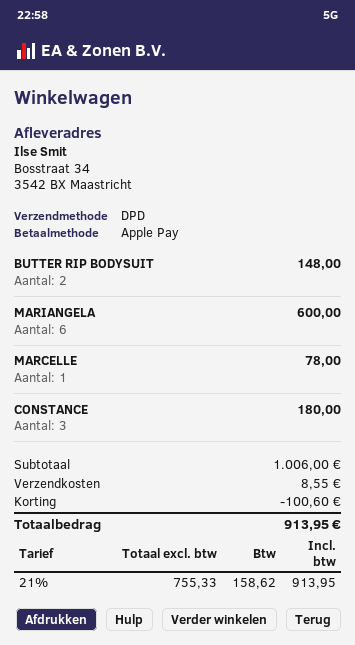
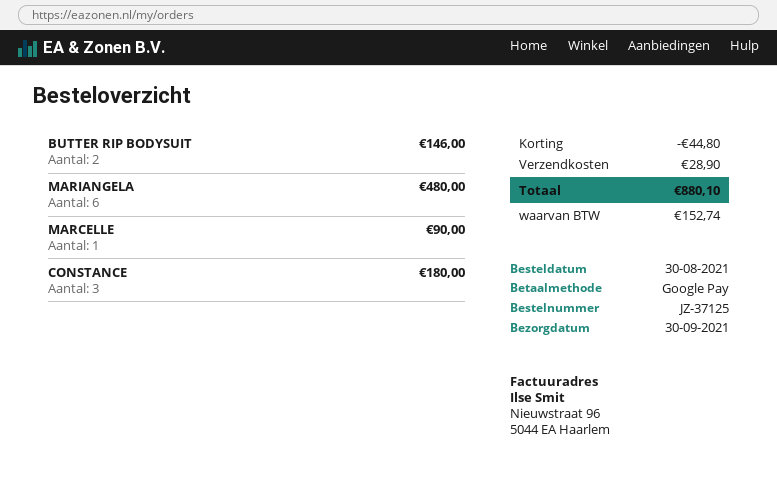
payment method: Apple Pay -> Google Pay
BUTTER RIP BODYSUIT: 2 for 148.00 -> 2 for 146.00
MARIANGELA: 6 for 600.00 -> 6 for 480.00
MARCELLE: 1 for 78.00 -> 1 for 90.00
discount: 100.60 -> 44.80
shipping: 8.55 -> 28.90
tax: 158.62 -> 152.74
total: 913.95 -> 880.10

